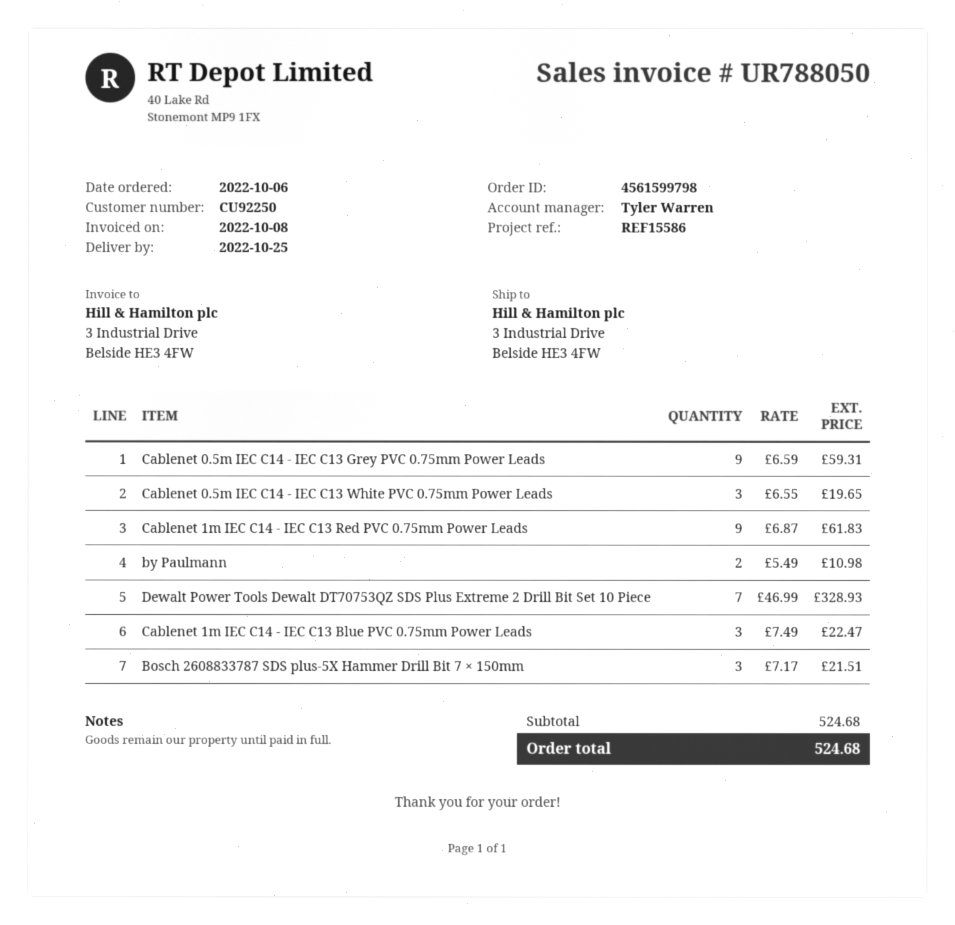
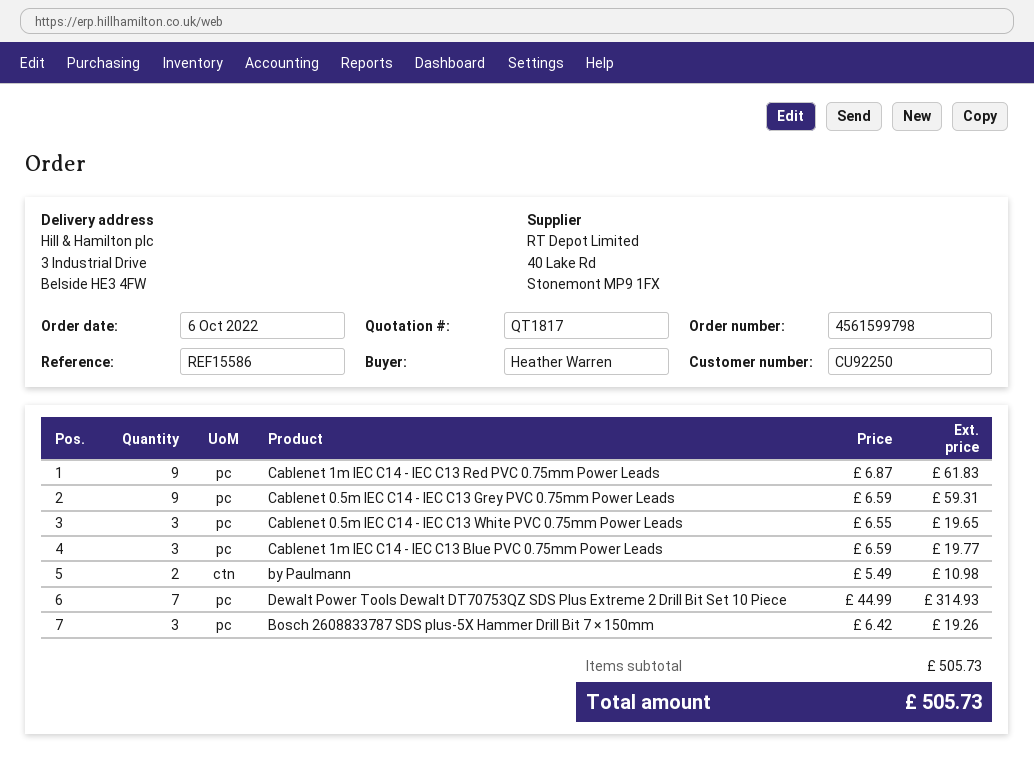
Dewalt Power Tools Dewalt DT70753QZ SDS Plus Extreme 2 Drill Bit Set 10 Piece: 7 x 46.99 = 328.93 -> 7 x 44.99 = 314.93
Cablenet 1m IEC C14 - IEC C13 Blue PVC 0.75mm Power Leads: 3 x 7.49 = 22.47 -> 3 x 6.59 = 19.77
Bosch 2608833787 SDS plus-5X Hammer Drill Bit 7 × 150mm: 3 x 7.17 = 21.51 -> 3 x 6.42 = 19.26
subtotal: 524.68 -> 505.73
total: 524.68 -> 505.73

